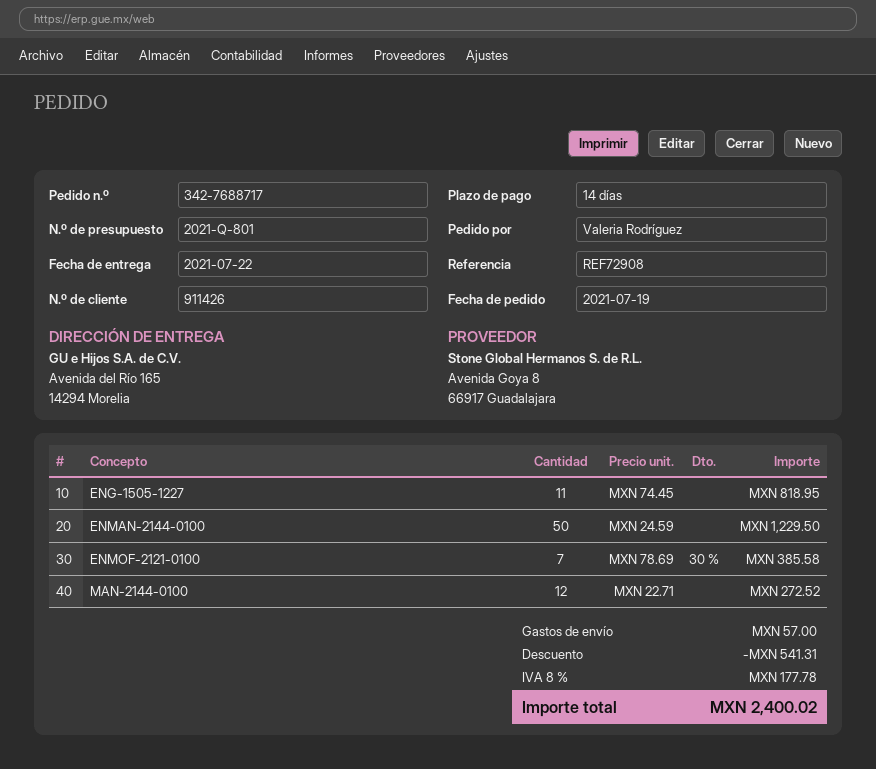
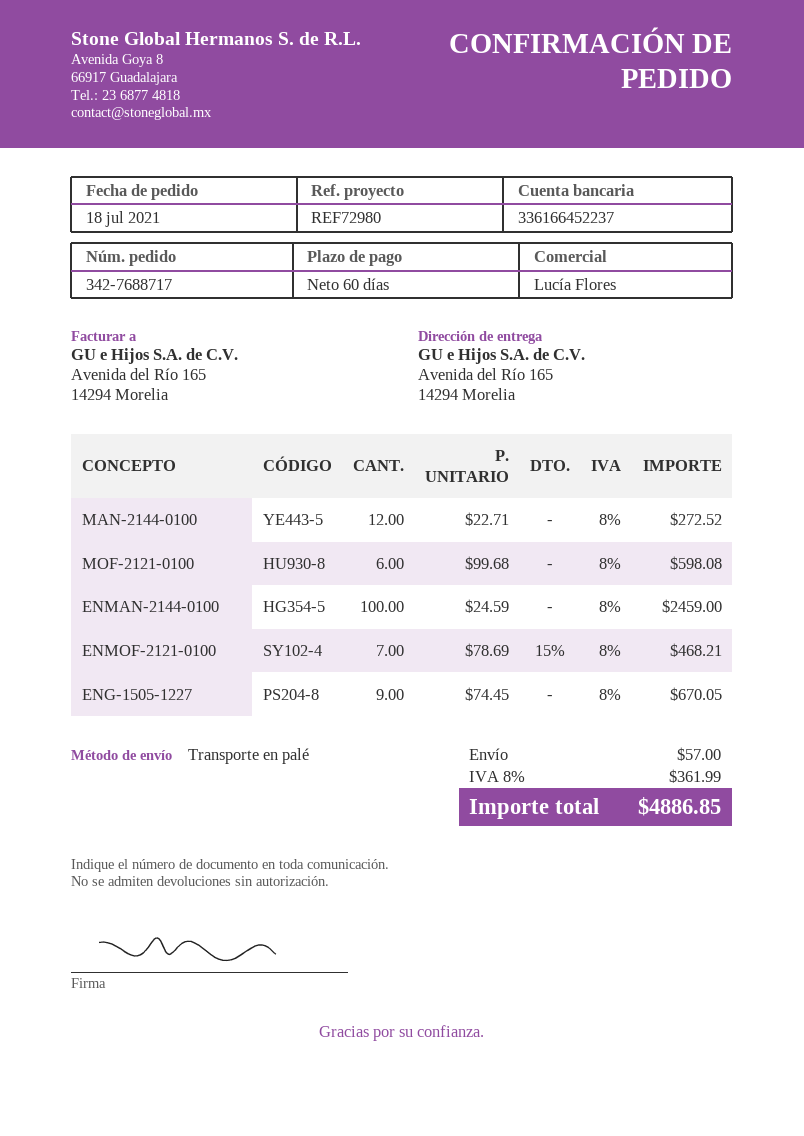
order date: 2021-07-19 -> 2021-07-18
payment terms: 14 days -> 60 days
reference: REF72908 -> REF72980
ENG-1505-1227: 11 x 74.45 = 818.95 -> 9 x 74.45 = 670.05
ENMAN-2144-0100: 50 x 24.59 = 1229.50 -> 100 x 24.59 = 2459.00
ENMOF-2121-0100: 7 x 78.69 - 30% = 385.58 -> 7 x 78.69 - 15% = 468.21
MOF-2121-0100: none -> 6 x 99.68 = 598.08
discount: 541.31 -> none
tax: 8% = 177.78 -> 8% = 361.99
total: 2400.02 -> 4886.85

